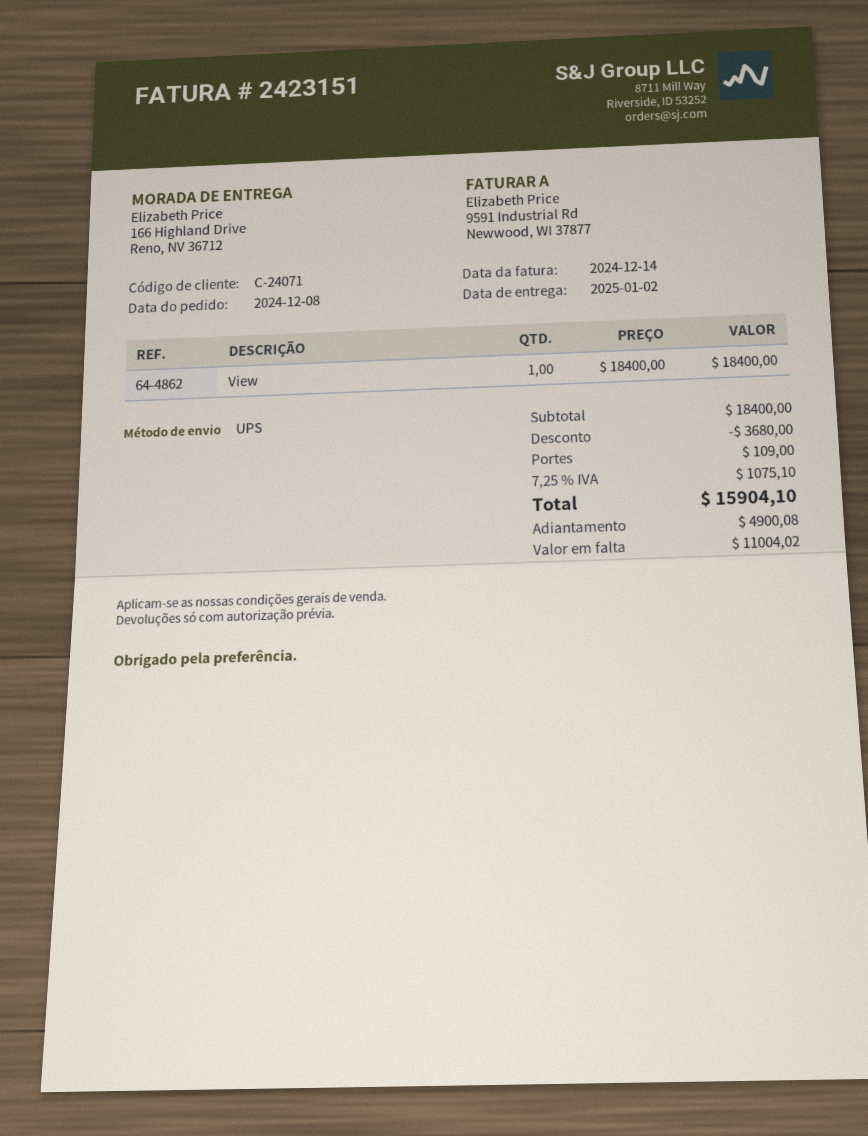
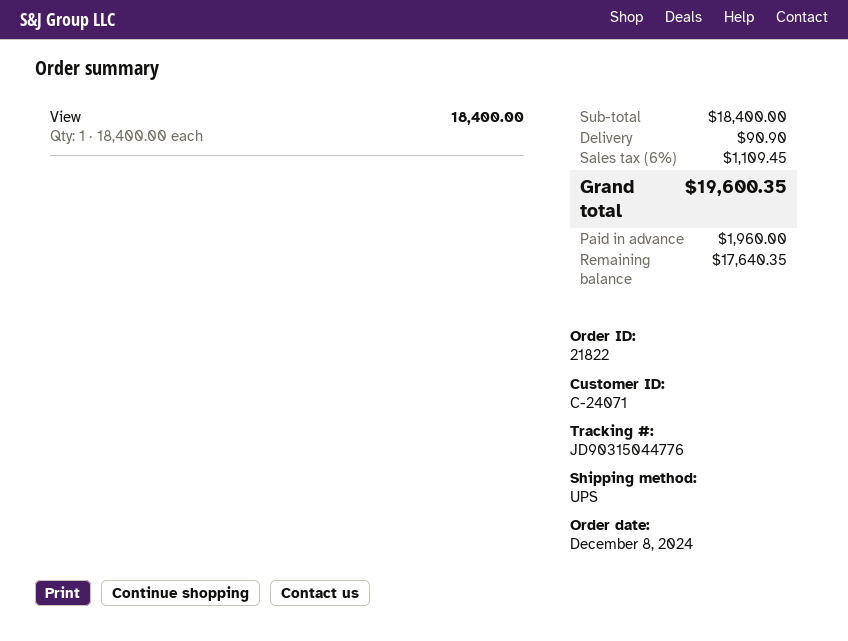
discount: 3680.00 -> none
shipping: 109.00 -> 90.90
tax: 7.25% = 1075.10 -> 6% = 1109.45
total: 15904.10 -> 19600.35
deposit: 4900.08 -> 1960.00
balance: 11004.02 -> 17640.35

